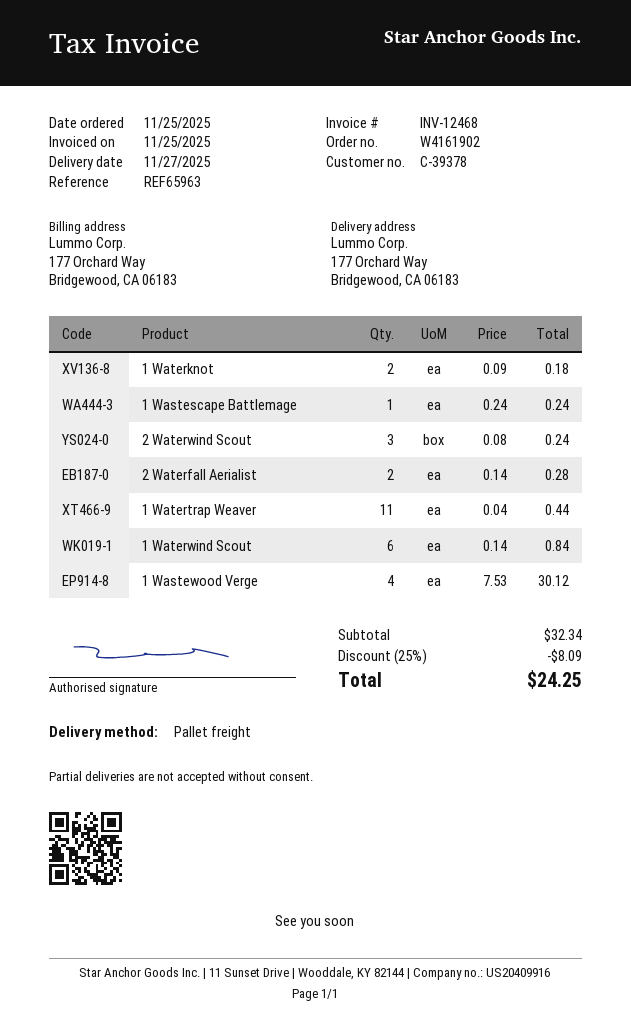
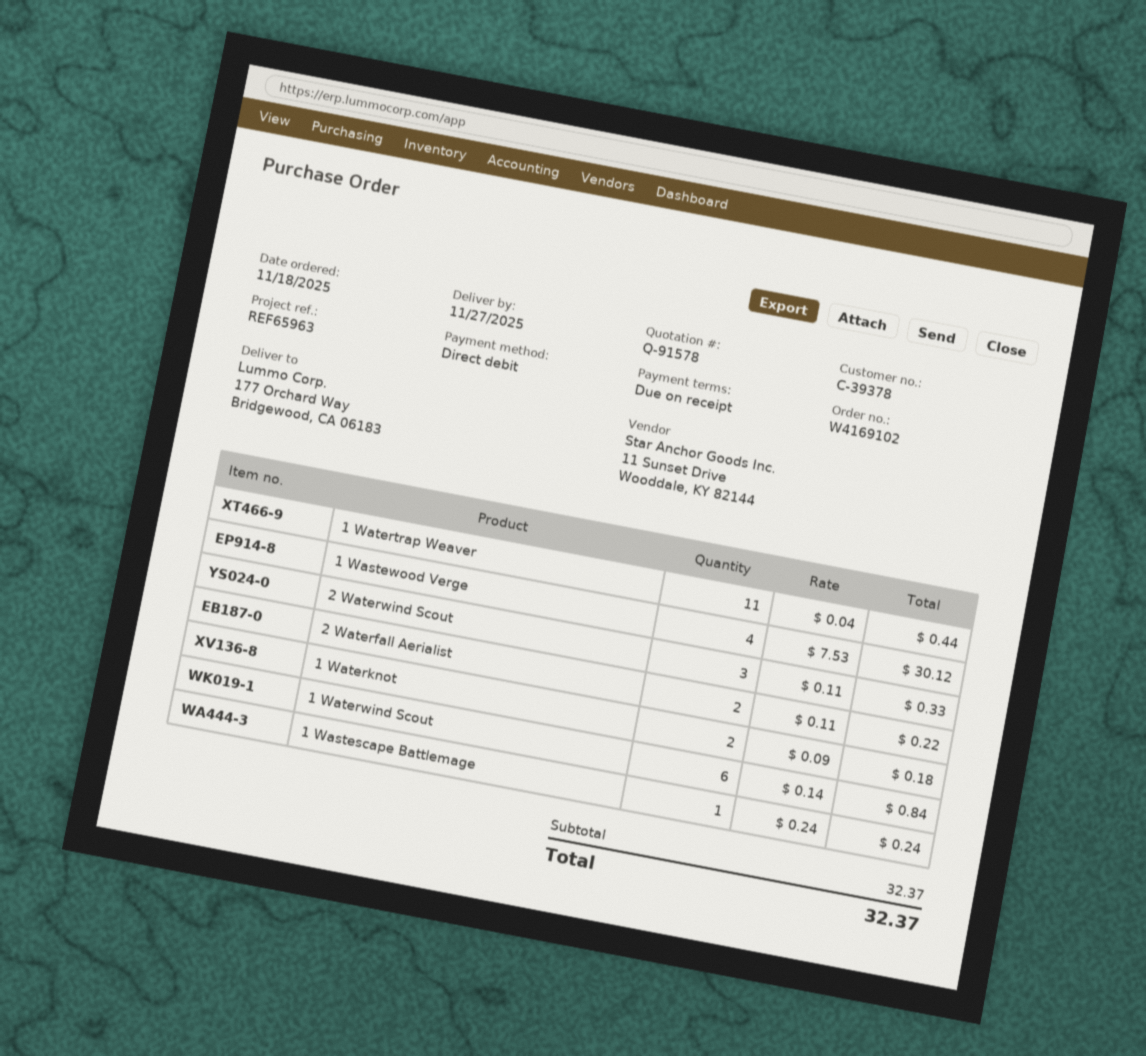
order number: W4161902 -> W4169102
order date: 2025-11-25 -> 2025-11-18
2 Waterwind Scout: 3 x 0.08 = 0.24 -> 3 x 0.11 = 0.33
2 Waterfall Aerialist: 2 x 0.14 = 0.28 -> 2 x 0.11 = 0.22
subtotal: 32.34 -> 32.37
discount: 25% = 8.09 -> none
total: 24.25 -> 32.37

